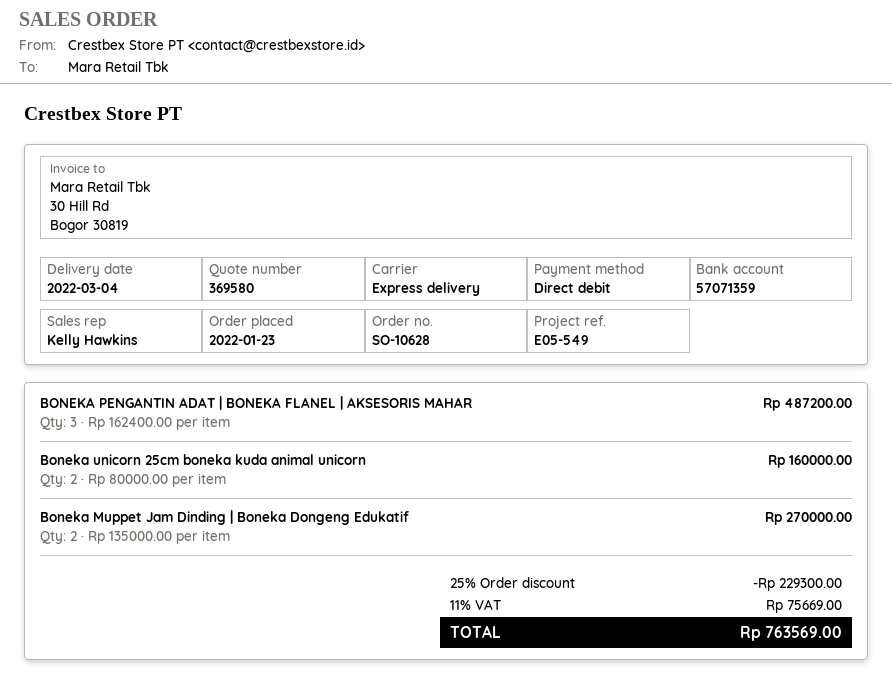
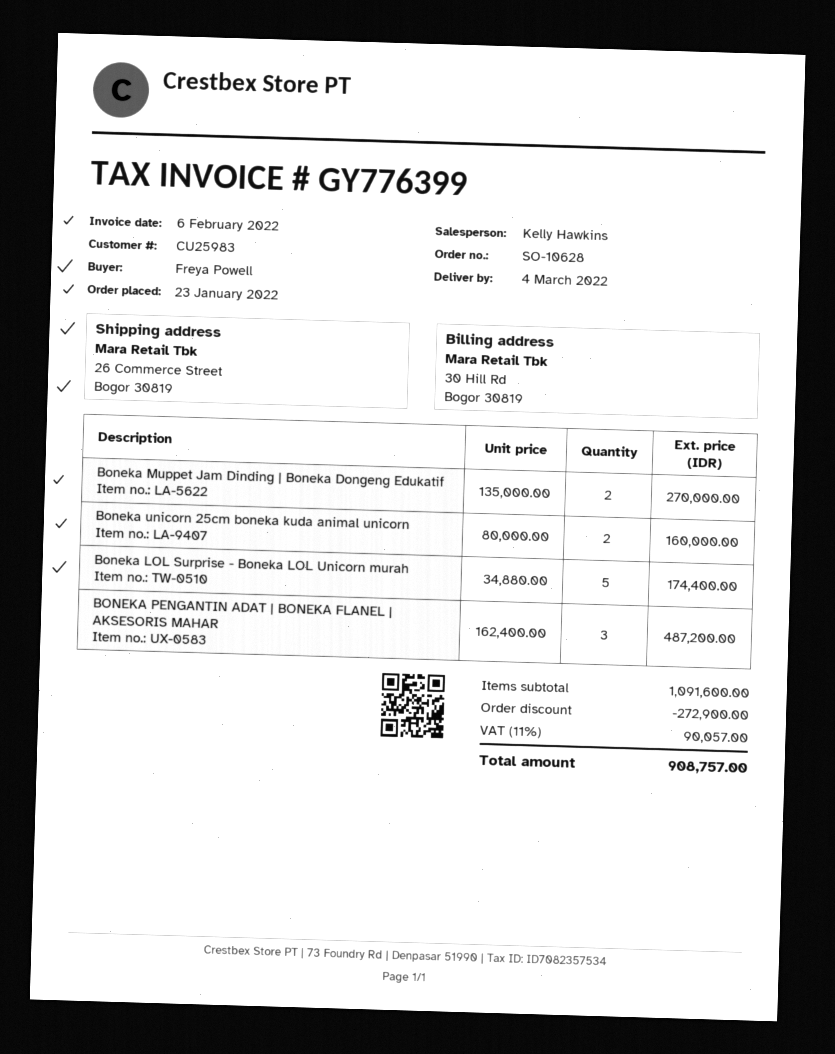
Boneka LOL Surprise - Boneka LOL Unicorn murah: none -> 5 x 34880.00 = 174400.00
discount: 229300.00 -> 272900.00
tax: 11% = 75669.00 -> 11% = 90057.00
total: 763569.00 -> 908757.00

